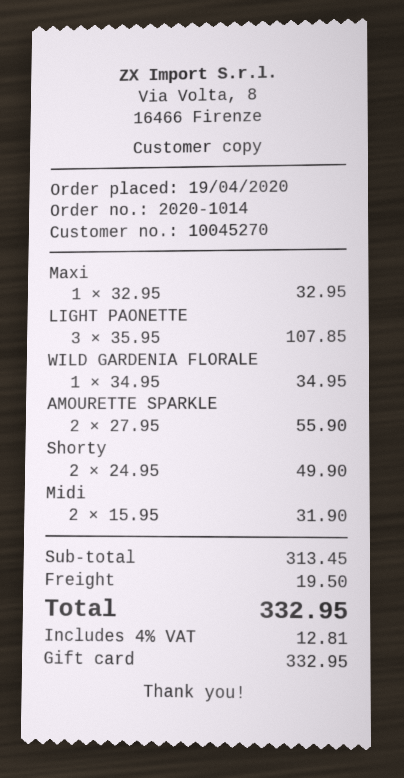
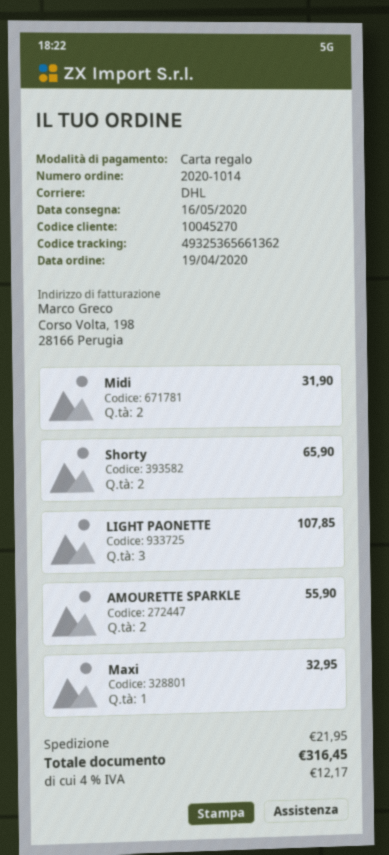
WILD GARDENIA FLORALE: 1 for 34.95 -> none
Shorty: 2 for 49.90 -> 2 for 65.90
shipping: 19.50 -> 21.95
tax: 4% = 12.81 -> 4% = 12.17
total: 332.95 -> 316.45

